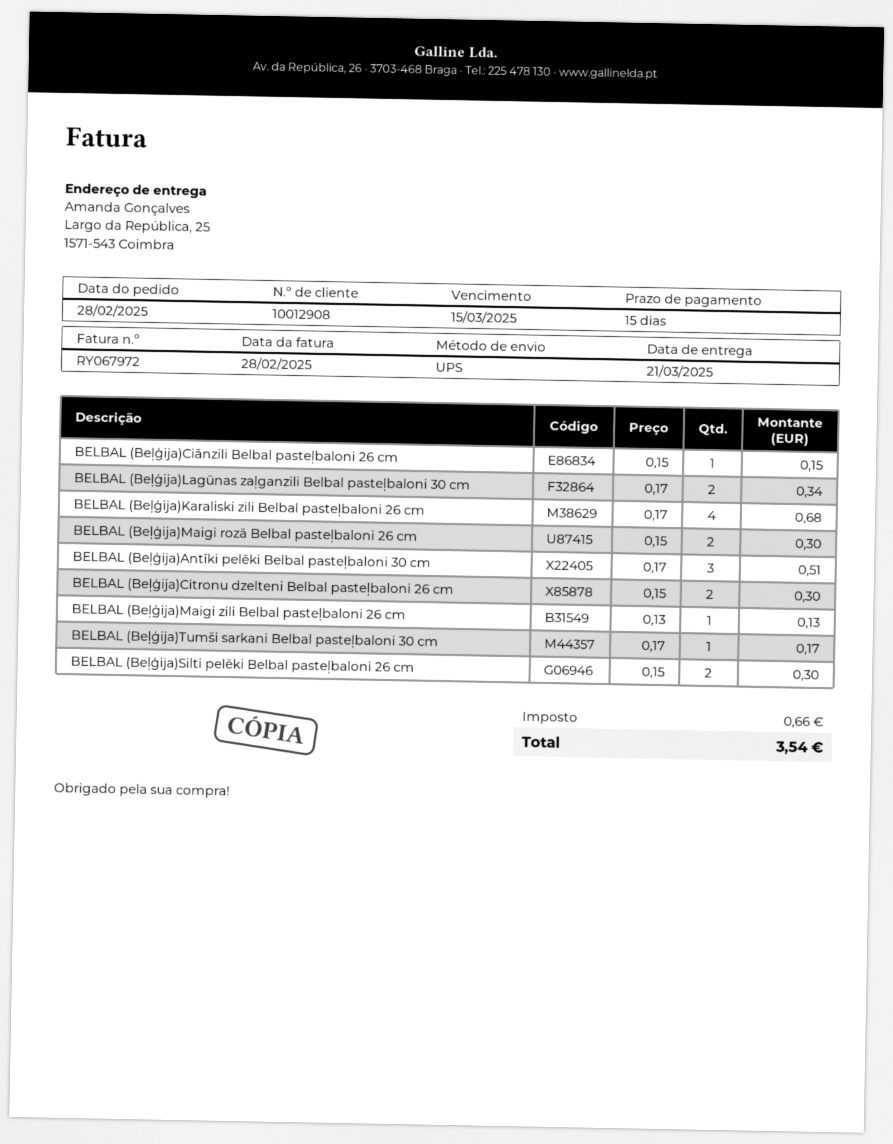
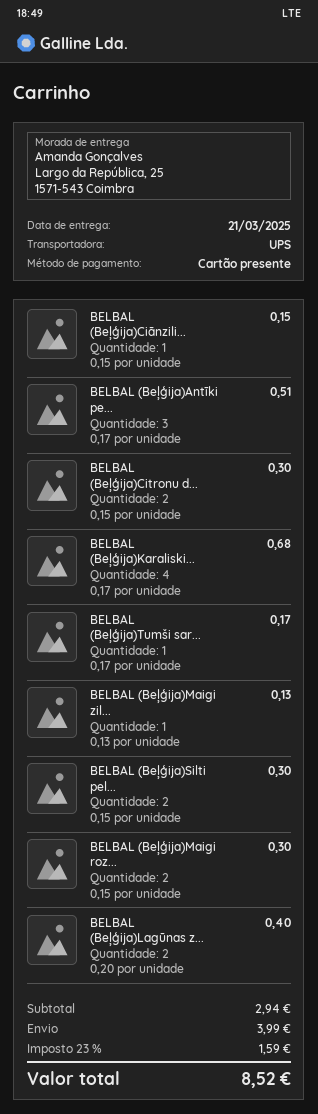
BELBAL (Beļģija)Lagūnas zaļganzili Belbal pasteļbaloni 30 cm: 2 x 0.17 = 0.34 -> 2 x 0.20 = 0.40
shipping: none -> 3.99
tax: 0.66 -> 1.59
total: 3.54 -> 8.52

